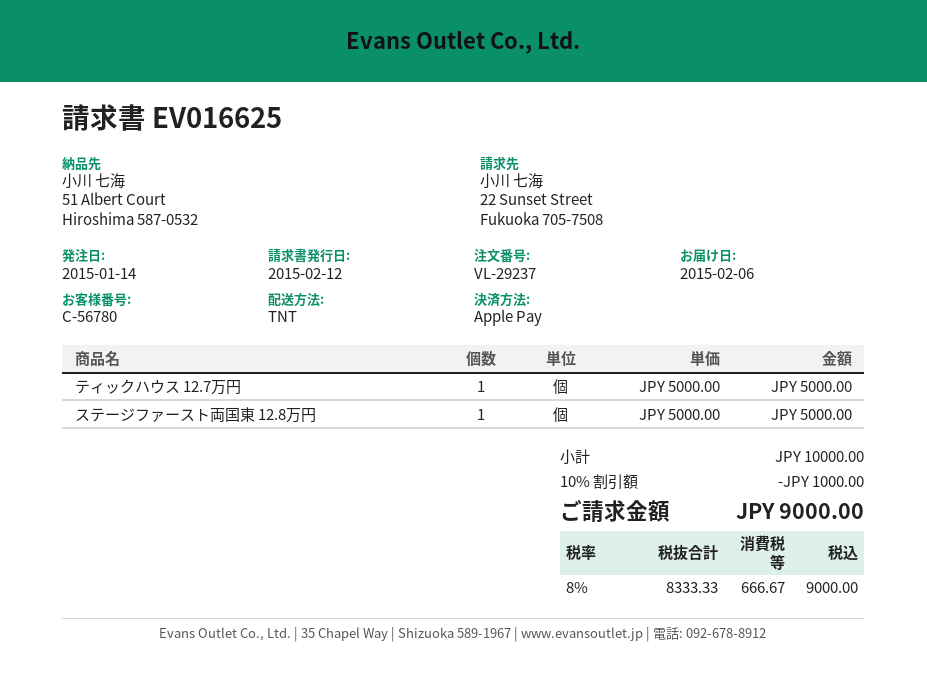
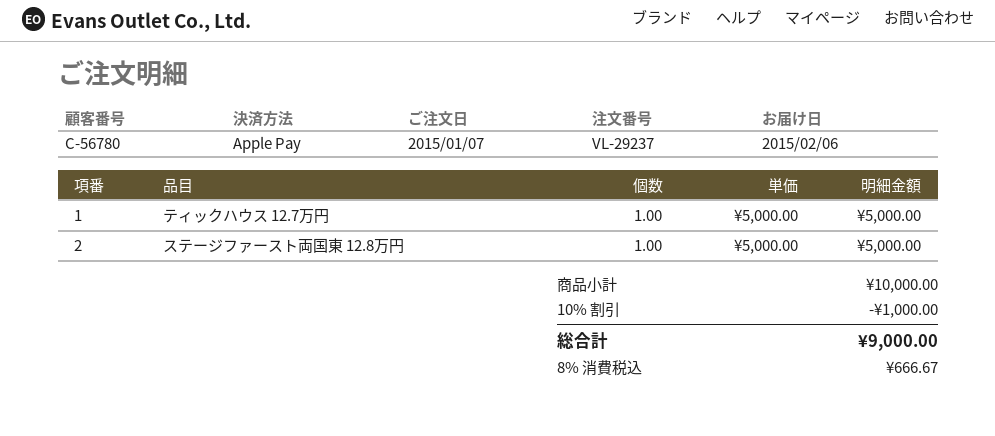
order date: 2015-01-14 -> 2015-01-07

